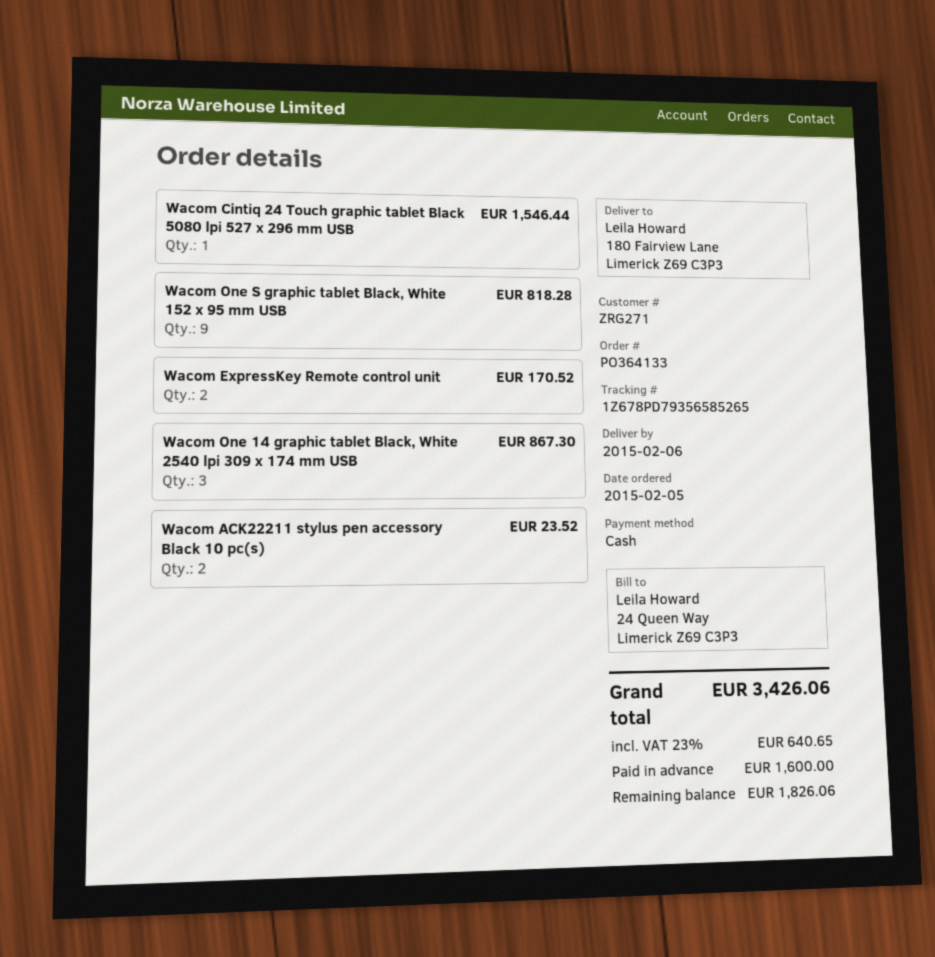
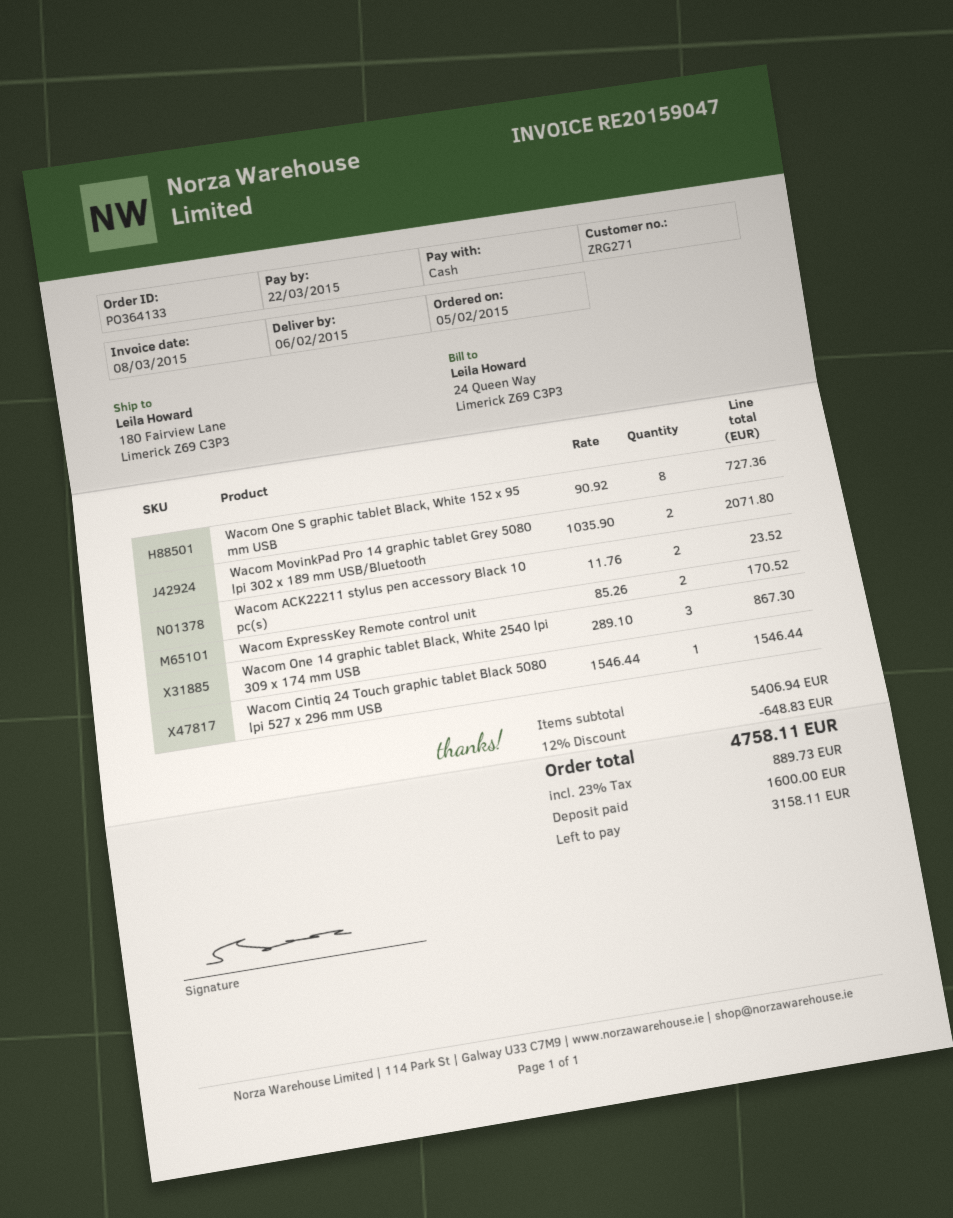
Wacom One S graphic tablet Black, White 152 x 95 mm USB: 9 for 818.28 -> 8 for 727.36
Wacom MovinkPad Pro 14 graphic tablet Grey 5080 lpi 302 x 189 mm USB/Bluetooth: none -> 2 for 2071.80
discount: none -> 12% = 648.83
tax: 23% = 640.65 -> 23% = 889.73
total: 3426.06 -> 4758.11
balance: 1826.06 -> 3158.11

